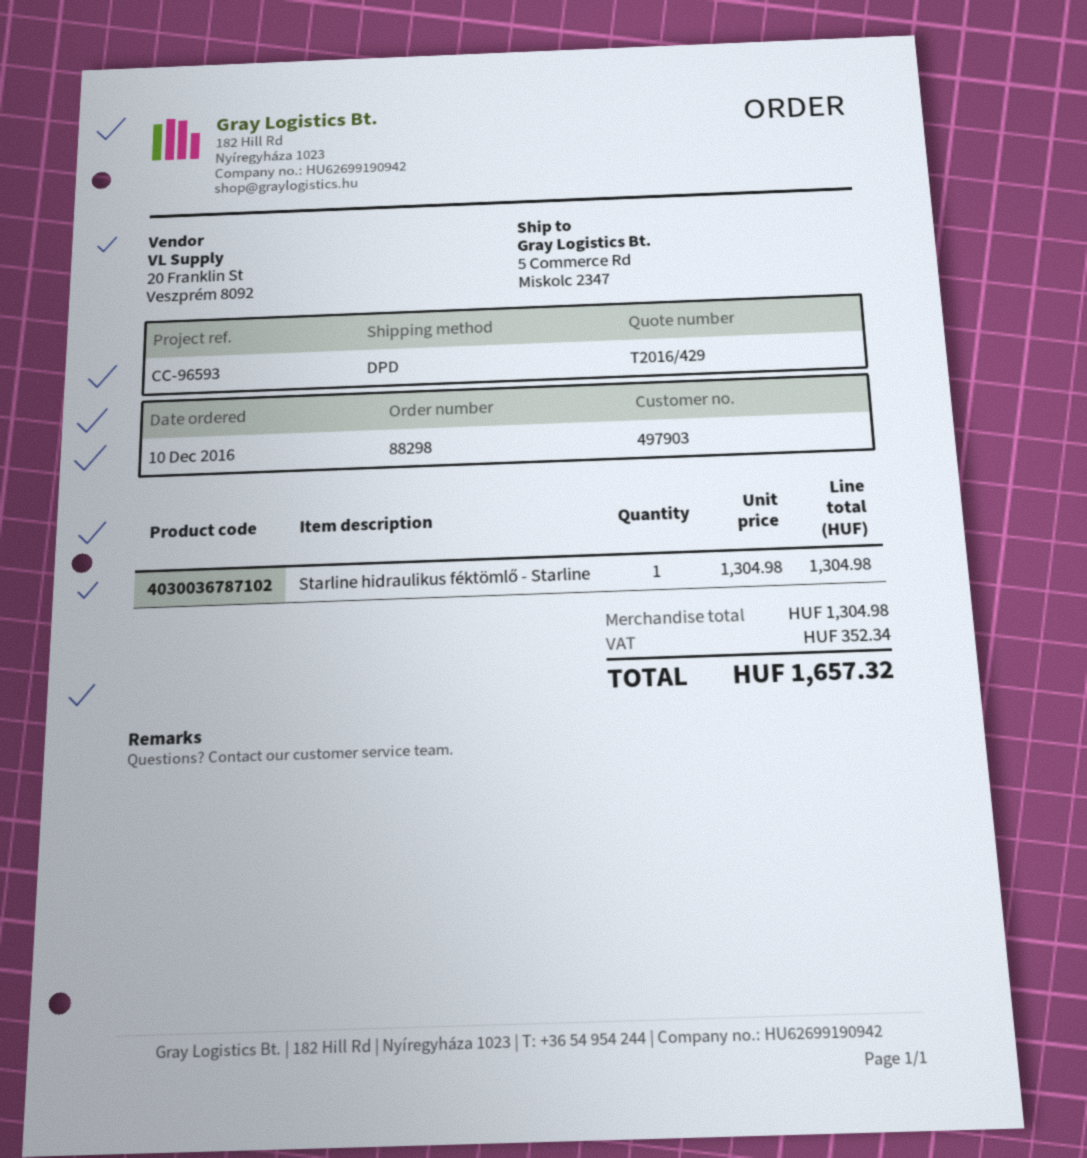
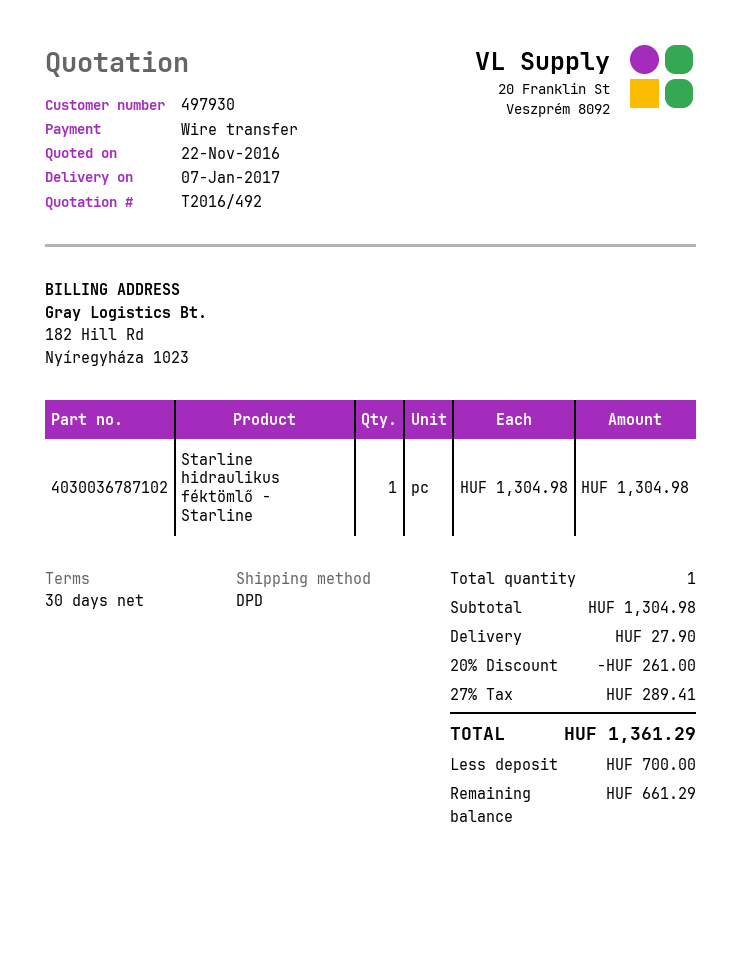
quote number: T2016/429 -> T2016/492
customer number: 497903 -> 497930
discount: none -> 20% = 261.00
shipping: none -> 27.90
tax: 352.34 -> 289.41
total: 1657.32 -> 1361.29

